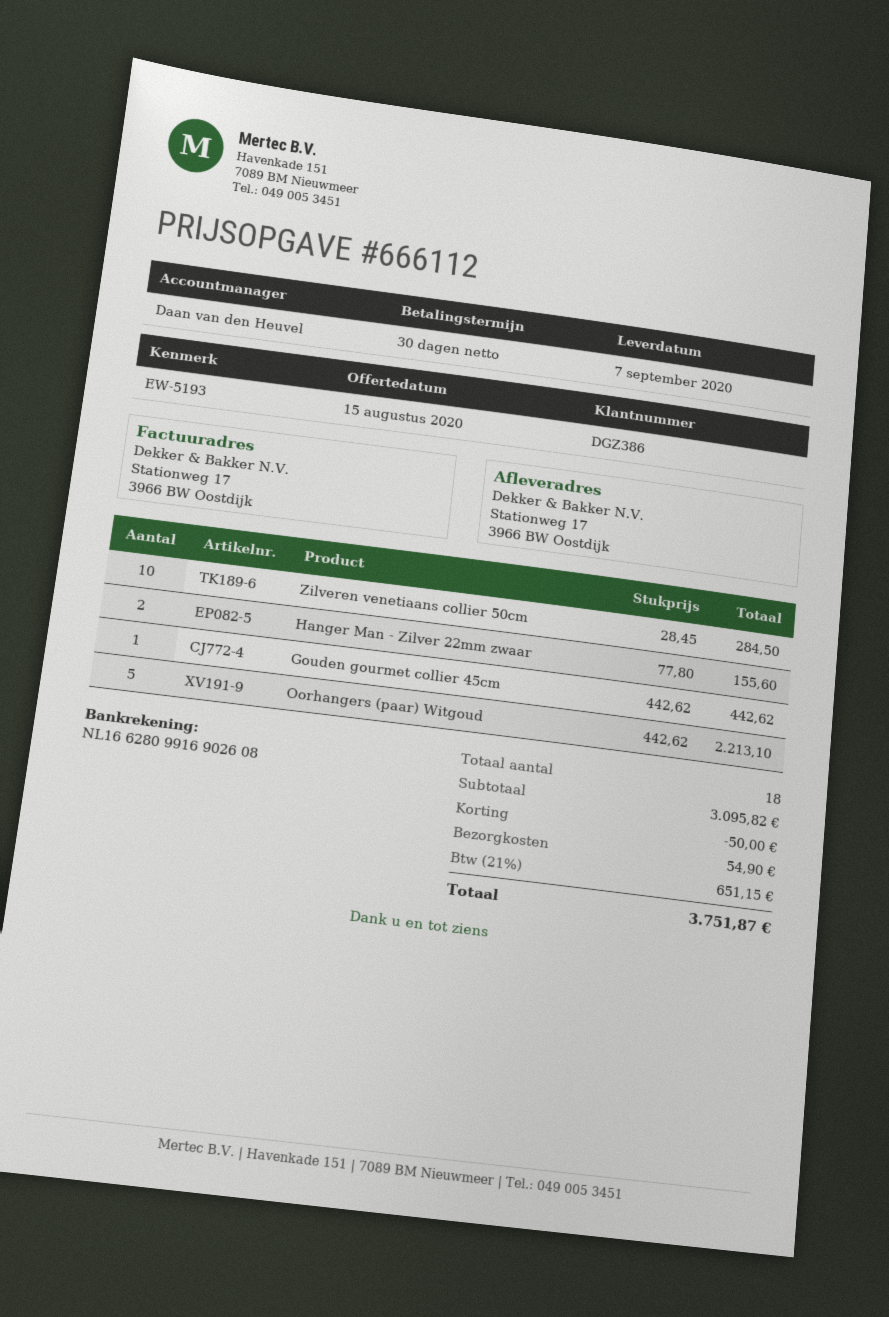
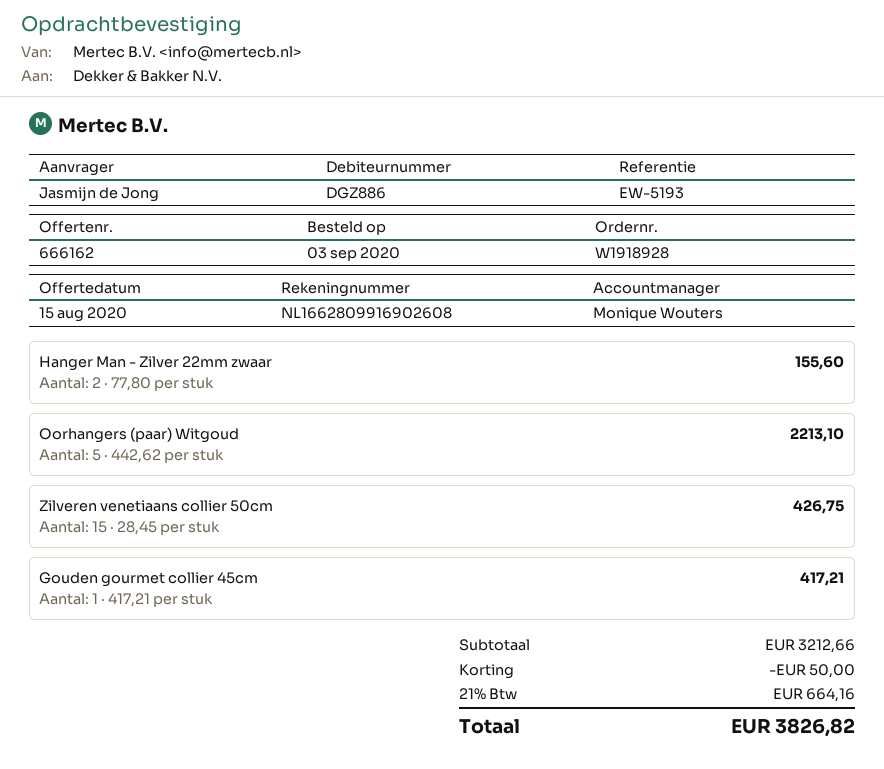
quote number: 666112 -> 666162
customer number: DGZ386 -> DGZ886
sales rep: Daan van den Heuvel -> Monique Wouters
Zilveren venetiaans collier 50cm: 10 x 28.45 = 284.50 -> 15 x 28.45 = 426.75
Gouden gourmet collier 45cm: 1 x 442.62 = 442.62 -> 1 x 417.21 = 417.21
subtotal: 3095.82 -> 3212.66
shipping: 54.90 -> none
tax: 21% = 651.15 -> 21% = 664.16
total: 3751.87 -> 3826.82

